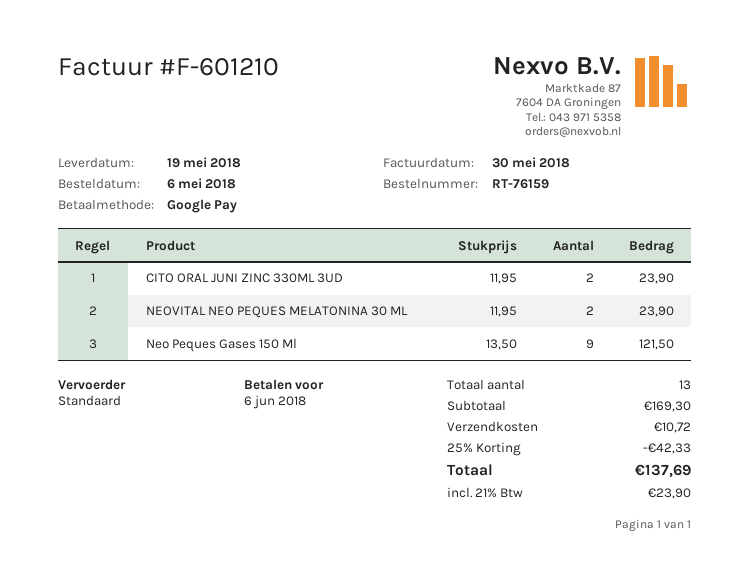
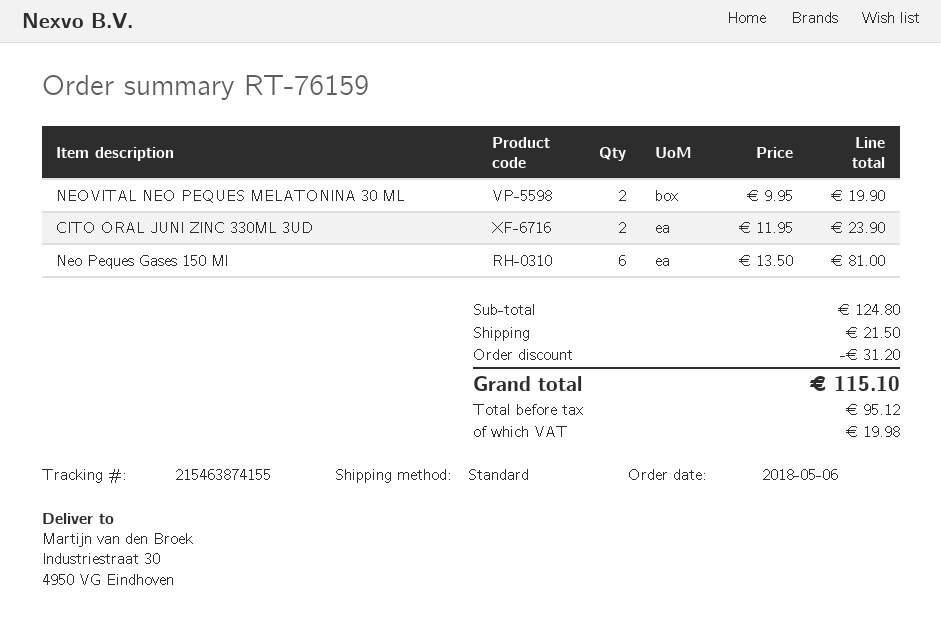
NEOVITAL NEO PEQUES MELATONINA 30 ML: 2 x 11.95 = 23.90 -> 2 x 9.95 = 19.90
Neo Peques Gases 150 Ml: 9 x 13.50 = 121.50 -> 6 x 13.50 = 81.00
subtotal: 169.30 -> 124.80
discount: 42.33 -> 31.20
shipping: 10.72 -> 21.50
tax: 23.90 -> 19.98
total: 137.69 -> 115.10

